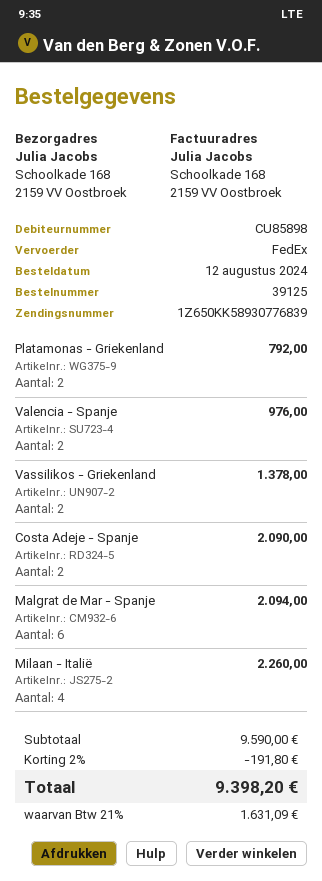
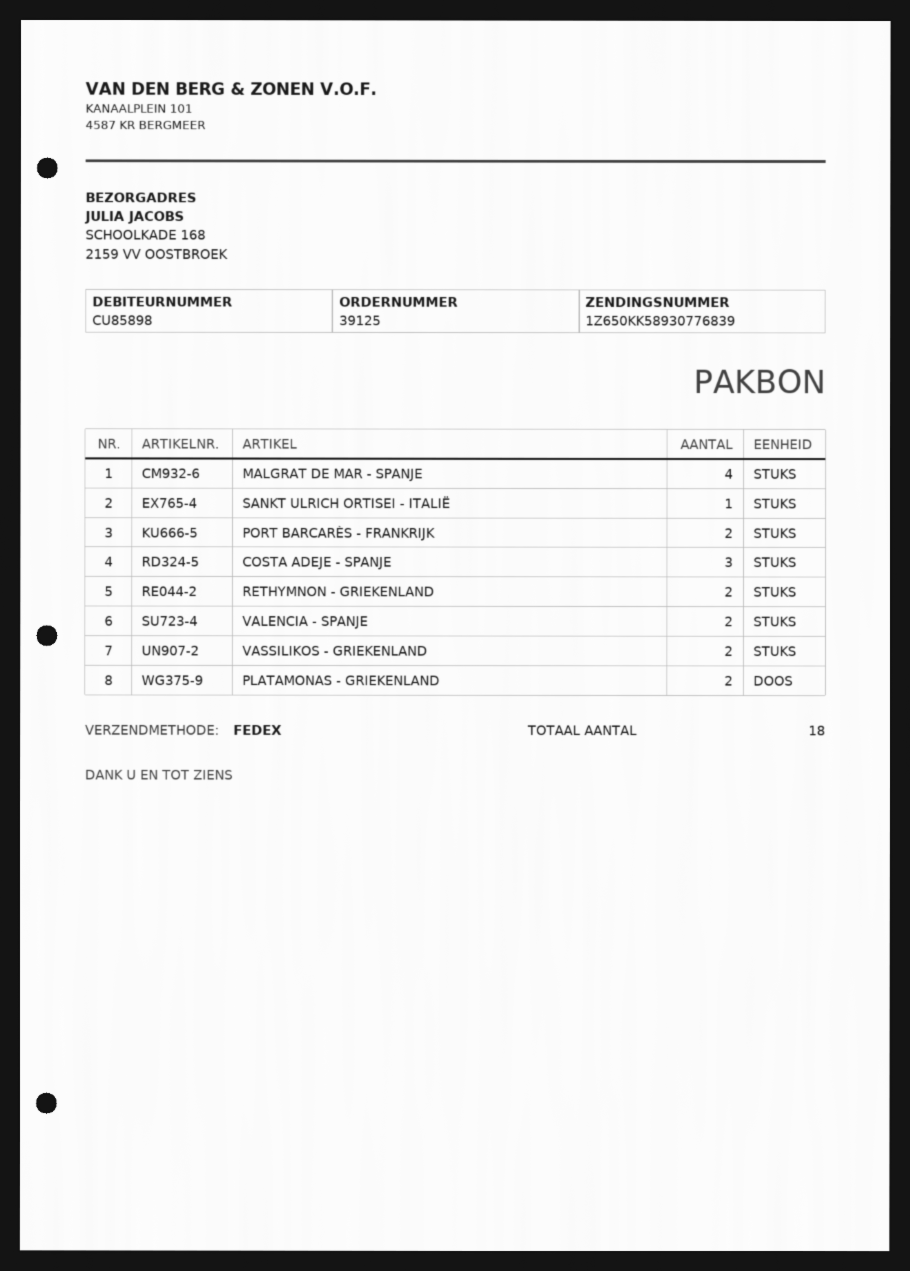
Costa Adeje - Spanje: 2 -> 3
Malgrat de Mar - Spanje: 6 -> 4
Milaan - Italië: 4 -> none
SANKT ULRICH ORTISEI - ITALIË: none -> 1
PORT BARCARÈS - FRANKRIJK: none -> 2
RETHYMNON - GRIEKENLAND: none -> 2

